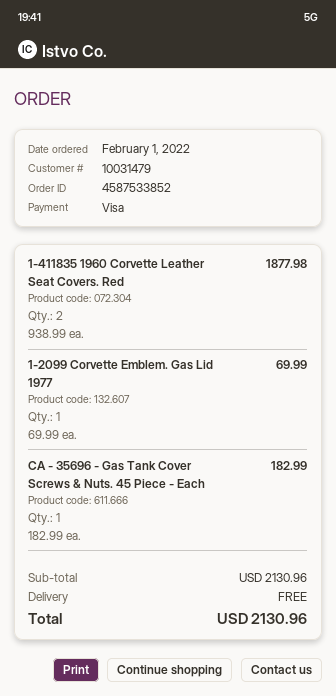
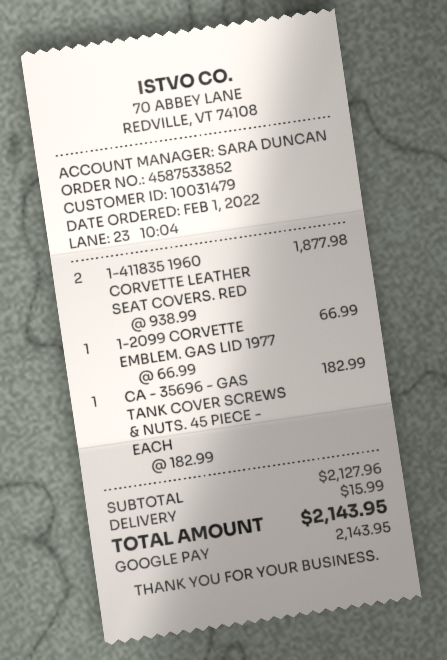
payment method: Visa -> Google Pay
1-2099 Corvette Emblem. Gas Lid 1977: 1 x 69.99 = 69.99 -> 1 x 66.99 = 66.99
subtotal: 2130.96 -> 2127.96
shipping: 0.00 -> 15.99
total: 2130.96 -> 2143.95

